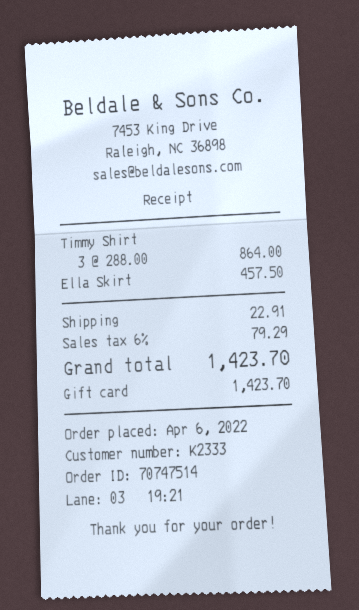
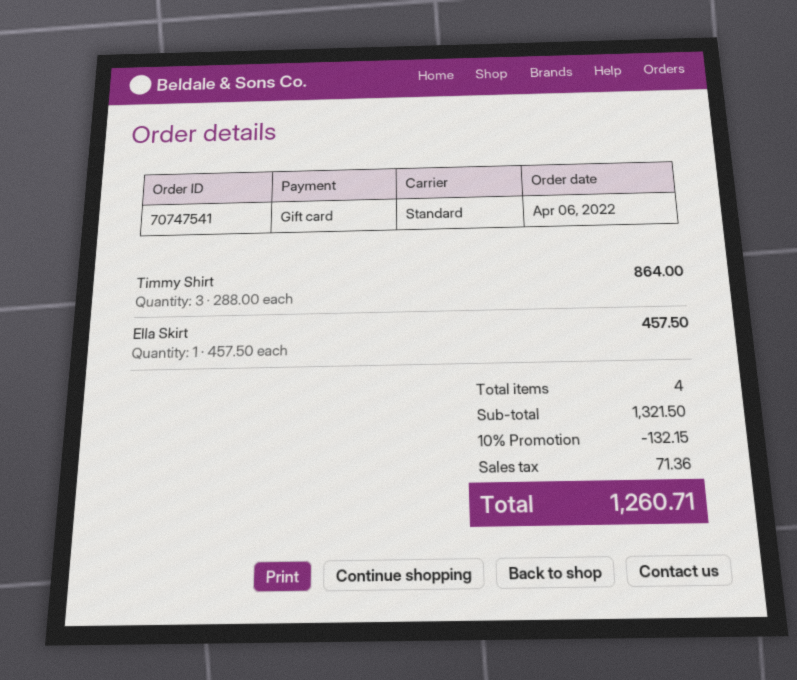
order number: 70747514 -> 70747541
discount: none -> 10% = 132.15
shipping: 22.91 -> none
tax: 79.29 -> 71.36
total: 1423.70 -> 1260.71

